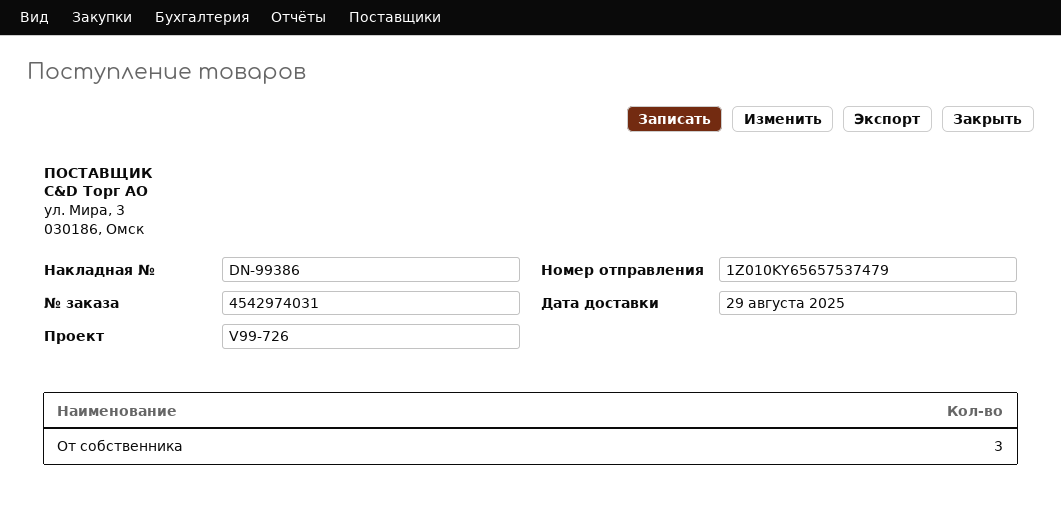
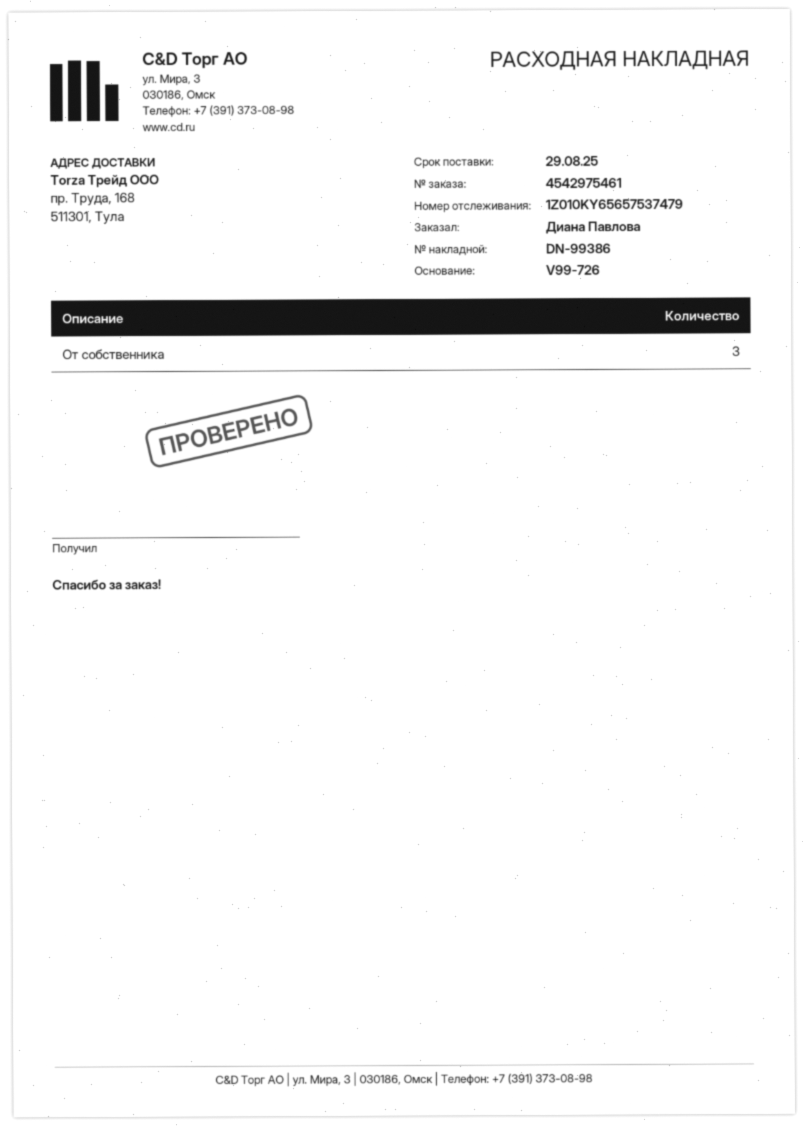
order number: 4542974031 -> 4542975461

